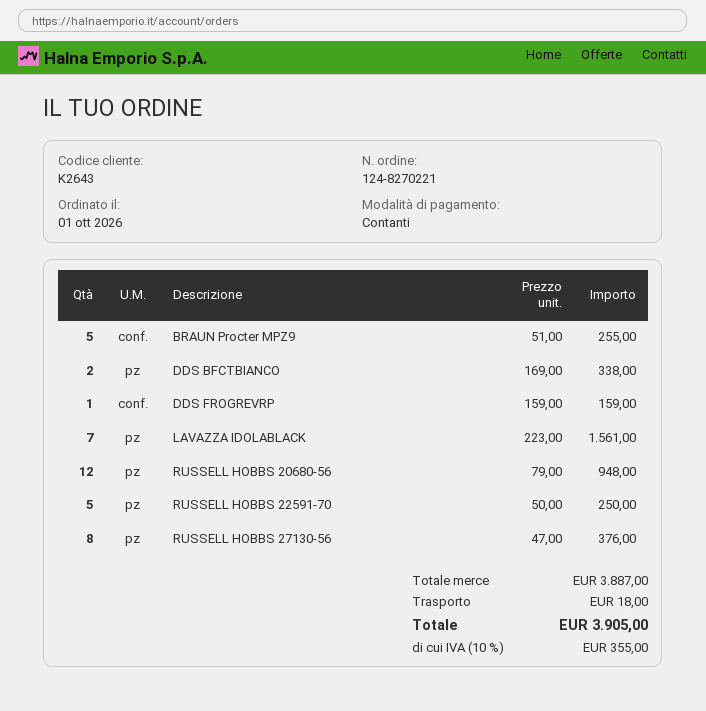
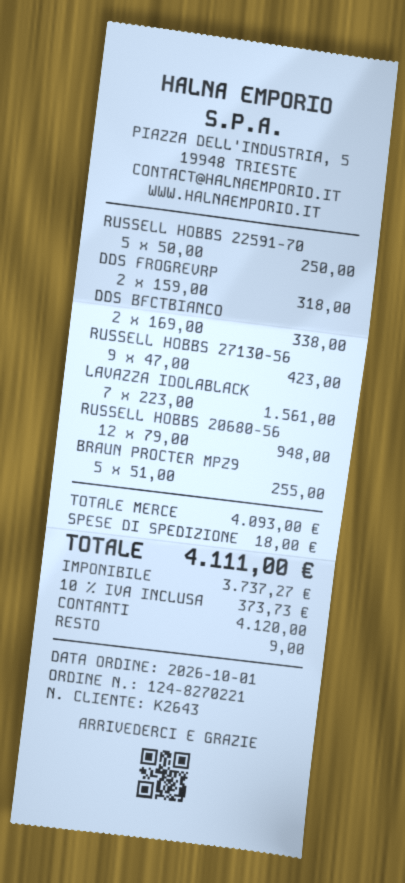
DDS FROGREVRP: 1 x 159.00 = 159.00 -> 2 x 159.00 = 318.00
RUSSELL HOBBS 27130-56: 8 x 47.00 = 376.00 -> 9 x 47.00 = 423.00
subtotal: 3887.00 -> 4093.00
tax: 10% = 355.00 -> 10% = 373.73
total: 3905.00 -> 4111.00

